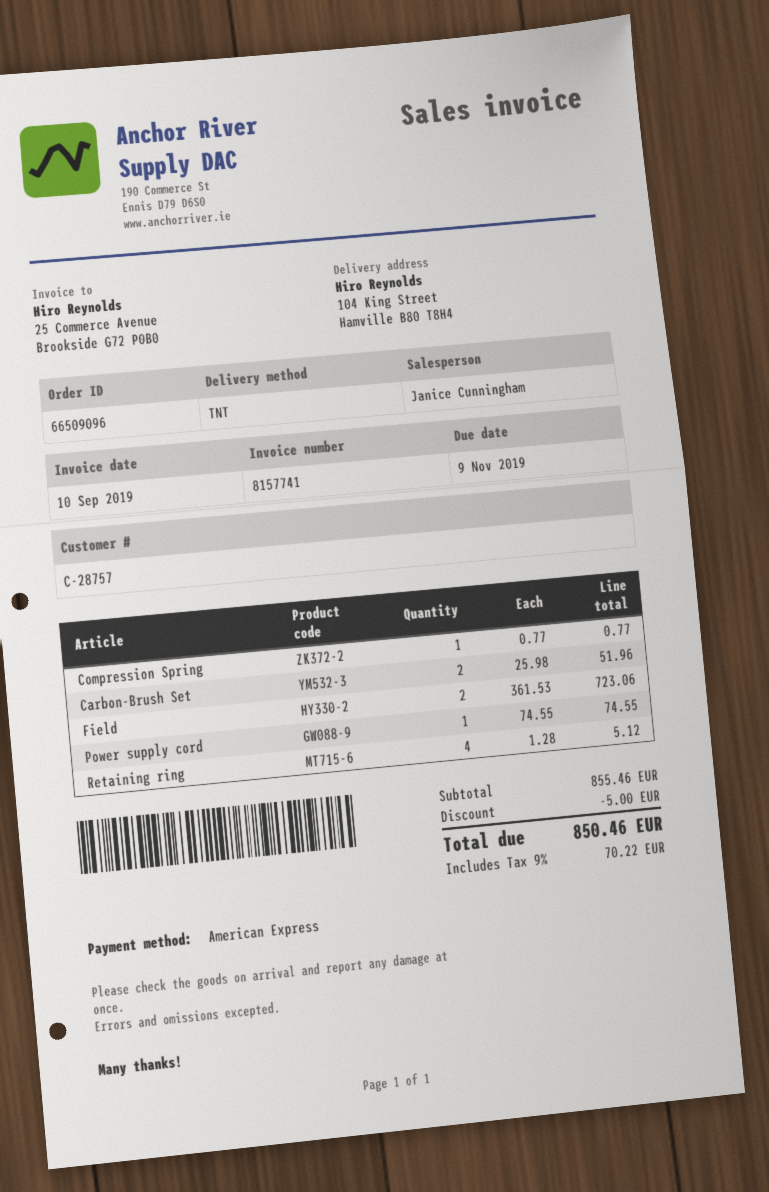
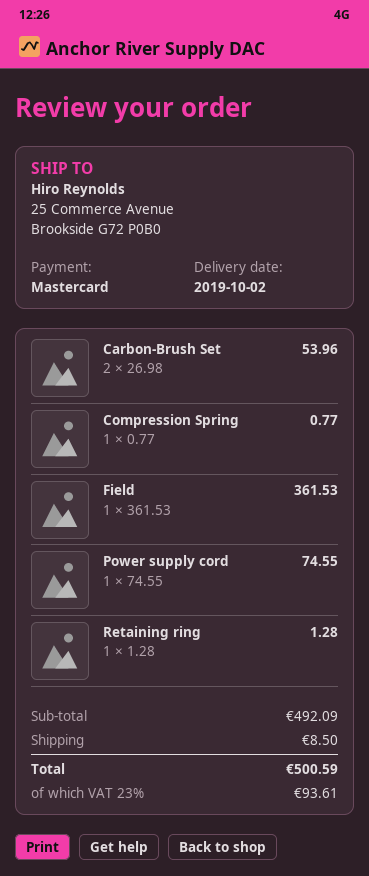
payment method: American Express -> Mastercard
ship to: 104 King Street, Hamville B80 T8H4 -> 25 Commerce Avenue, Brookside G72 P0B0
Carbon-Brush Set: 2 x 25.98 = 51.96 -> 2 x 26.98 = 53.96
Field: 2 x 361.53 = 723.06 -> 1 x 361.53 = 361.53
Retaining ring: 4 x 1.28 = 5.12 -> 1 x 1.28 = 1.28
subtotal: 855.46 -> 492.09
discount: 5.00 -> none
shipping: none -> 8.50
tax: 9% = 70.22 -> 23% = 93.61
total: 850.46 -> 500.59

